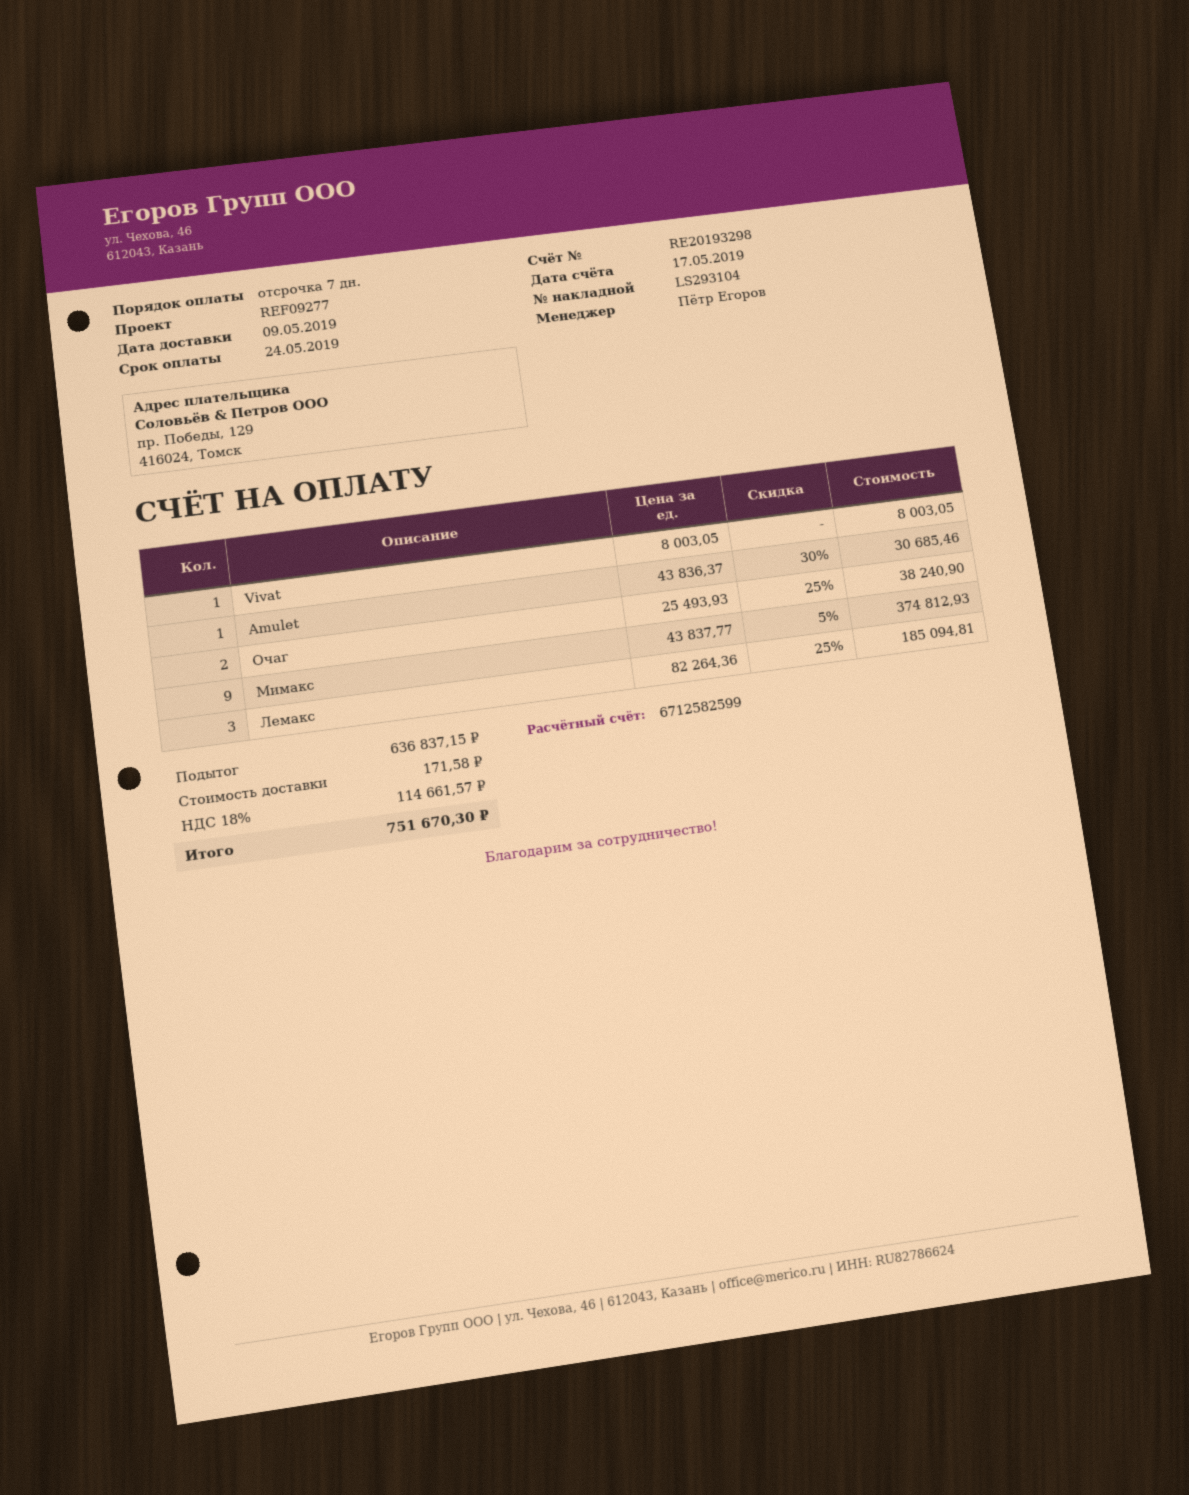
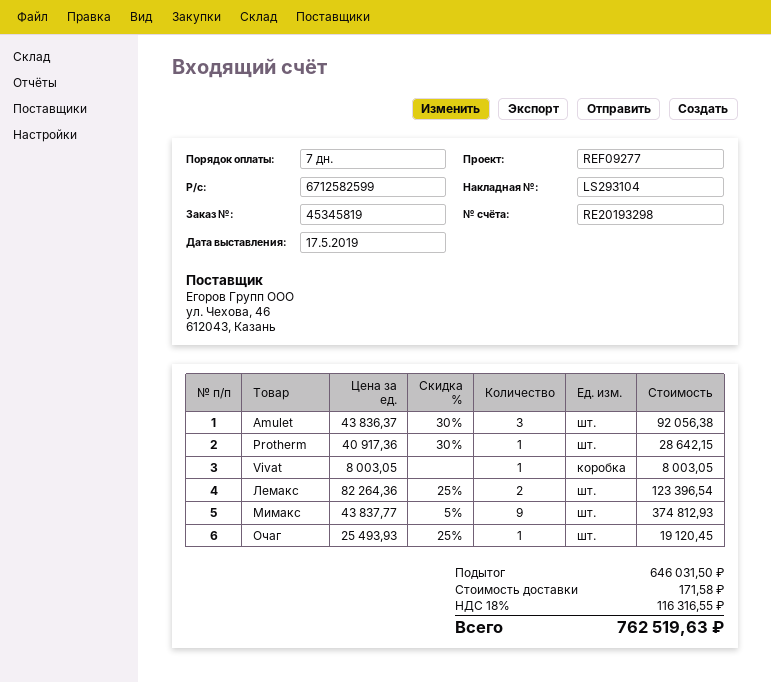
Amulet: 1 x 43836.37 - 30% = 30685.46 -> 3 x 43836.37 - 30% = 92056.38
Очаг: 2 x 25493.93 - 25% = 38240.90 -> 1 x 25493.93 - 25% = 19120.45
Лемакс: 3 x 82264.36 - 25% = 185094.81 -> 2 x 82264.36 - 25% = 123396.54
Protherm: none -> 1 x 40917.36 - 30% = 28642.15
subtotal: 636837.15 -> 646031.50
tax: 18% = 114661.57 -> 18% = 116316.55
total: 751670.30 -> 762519.63

